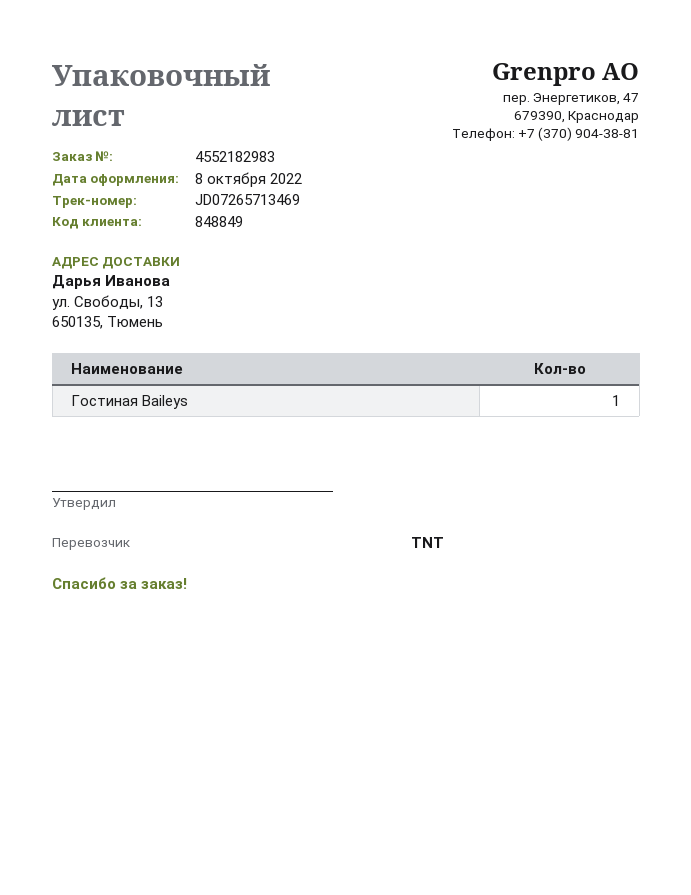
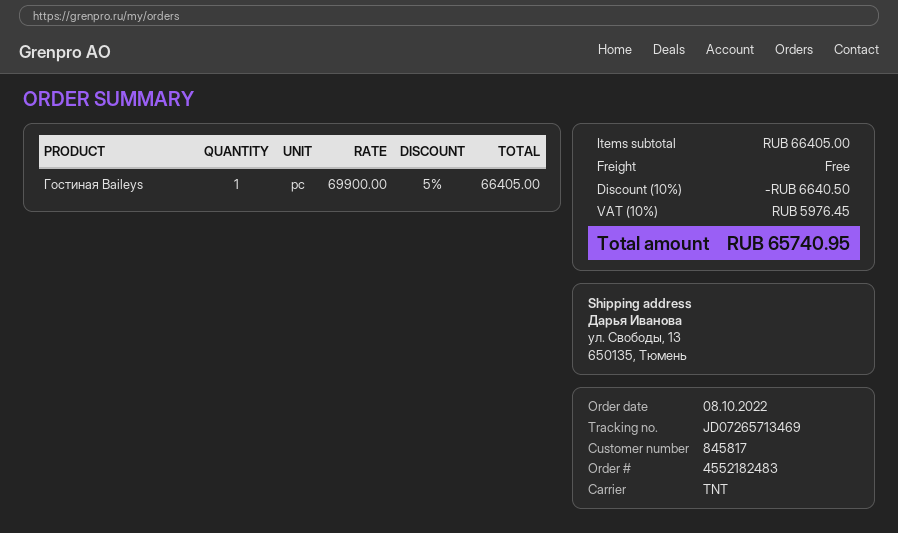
order number: 4552182983 -> 4552182483
customer number: 848849 -> 845817

